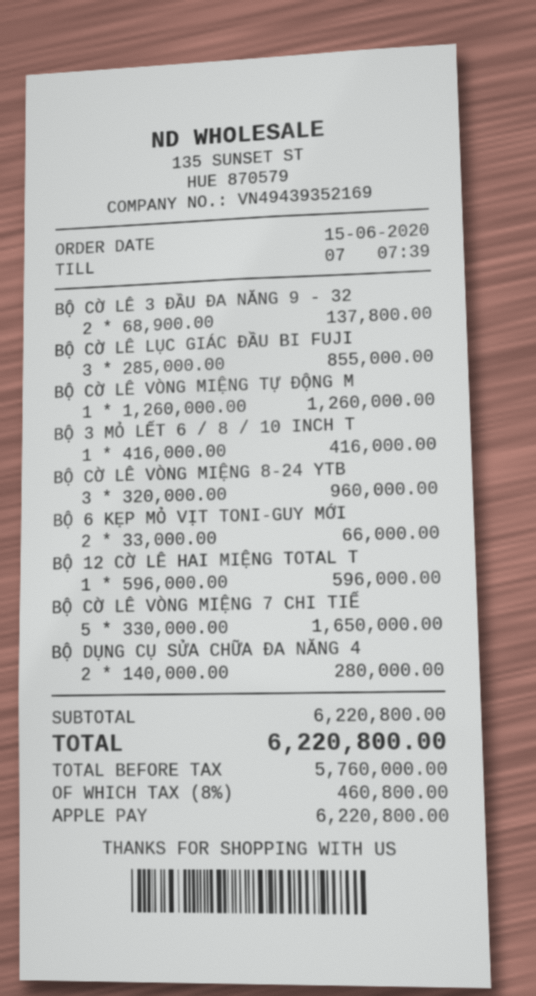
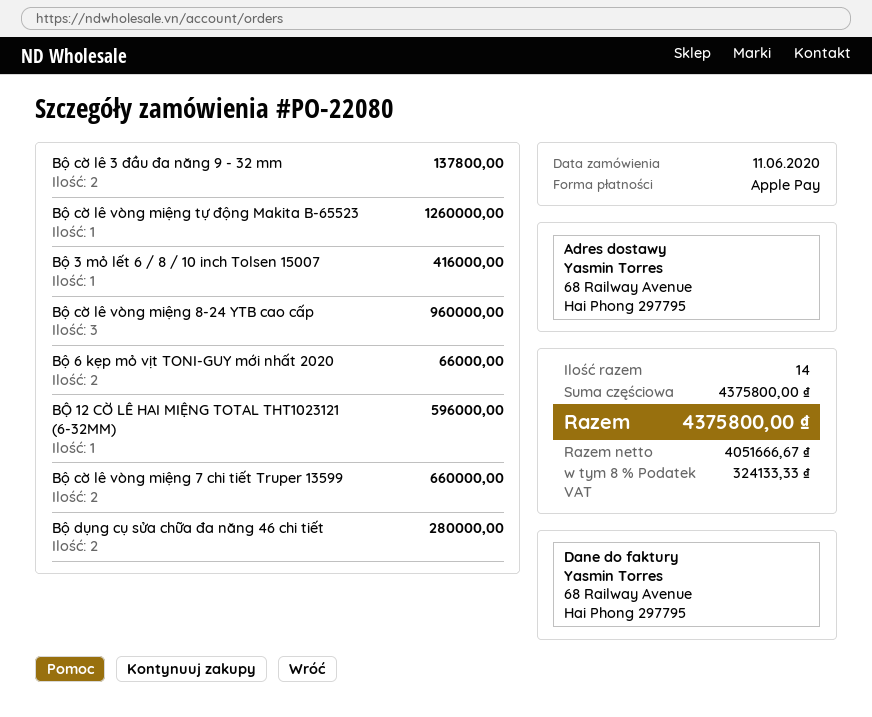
order date: 2020-06-15 -> 2020-06-11
BỘ CỜ LÊ LỤC GIÁC ĐẦU BI FUJI: 3 for 855000.00 -> none
BỘ CỜ LÊ VÒNG MIỆNG 7 CHI TIẾ: 5 for 1650000.00 -> 2 for 660000.00
subtotal: 6220800.00 -> 4375800.00
net: 5760000.00 -> 4051666.67
tax: 8% = 460800.00 -> 8% = 324133.33
total: 6220800.00 -> 4375800.00

